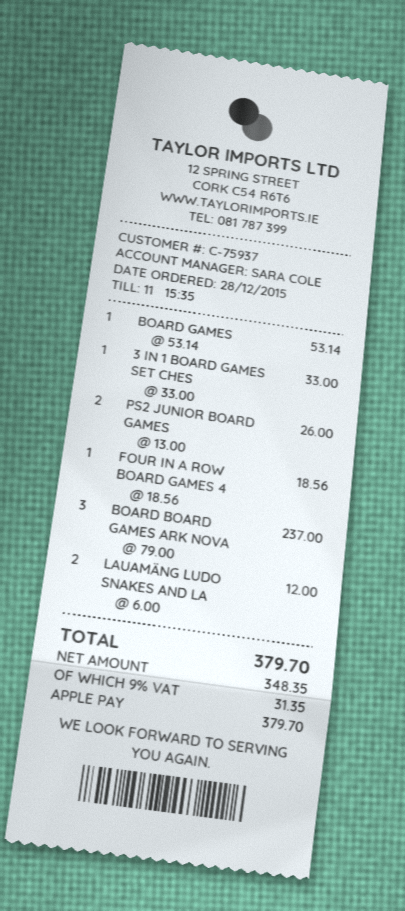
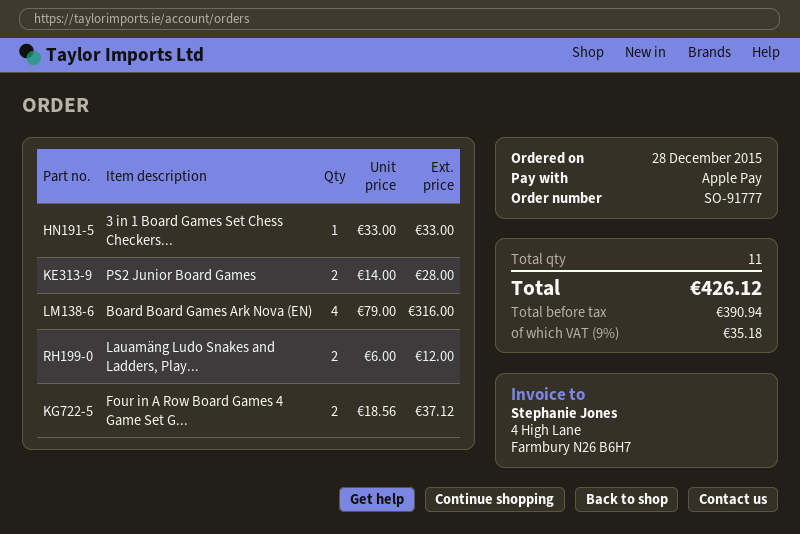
BOARD GAMES: 1 x 53.14 = 53.14 -> none
PS2 JUNIOR BOARD GAMES: 2 x 13.00 = 26.00 -> 2 x 14.00 = 28.00
FOUR IN A ROW BOARD GAMES 4: 1 x 18.56 = 18.56 -> 2 x 18.56 = 37.12
BOARD BOARD GAMES ARK NOVA: 3 x 79.00 = 237.00 -> 4 x 79.00 = 316.00
net: 348.35 -> 390.94
tax: 9% = 31.35 -> 9% = 35.18
total: 379.70 -> 426.12

